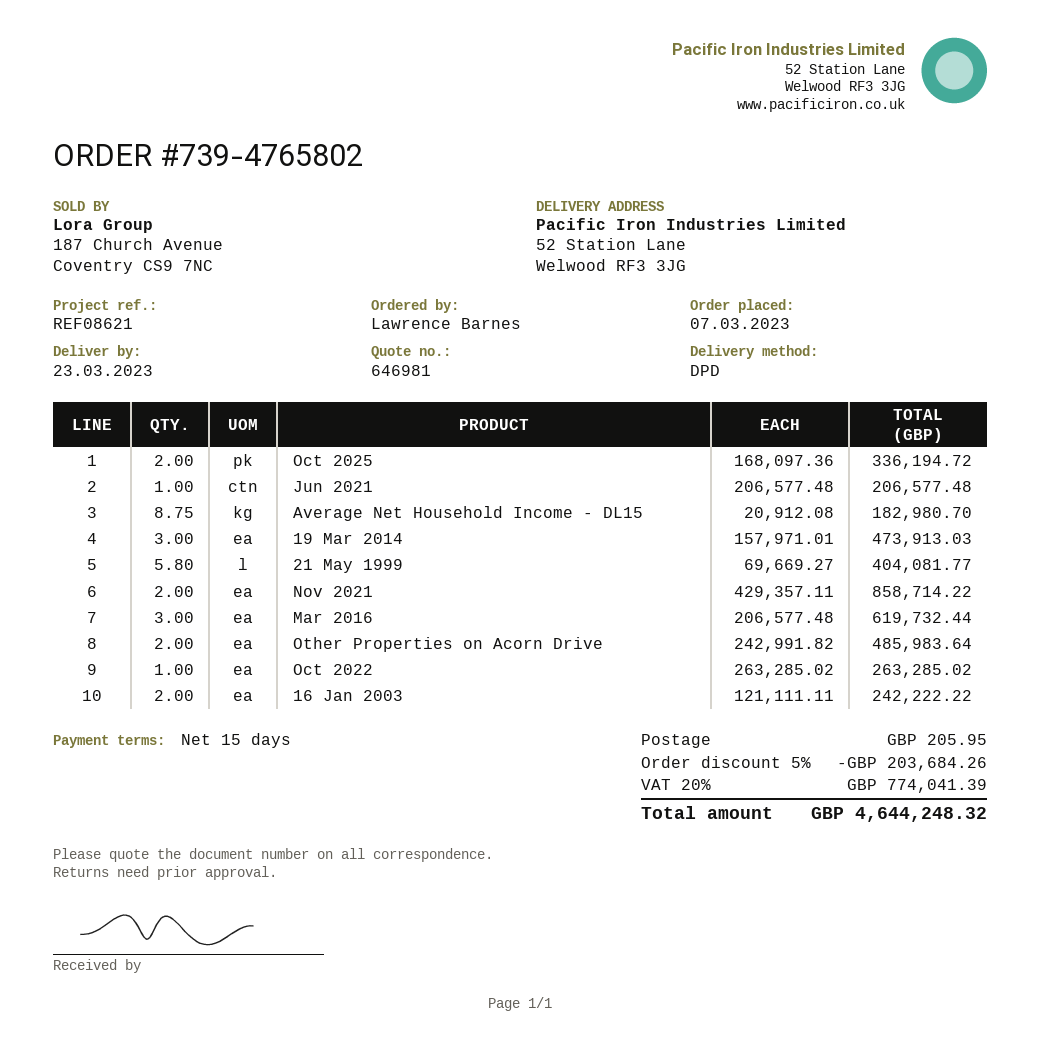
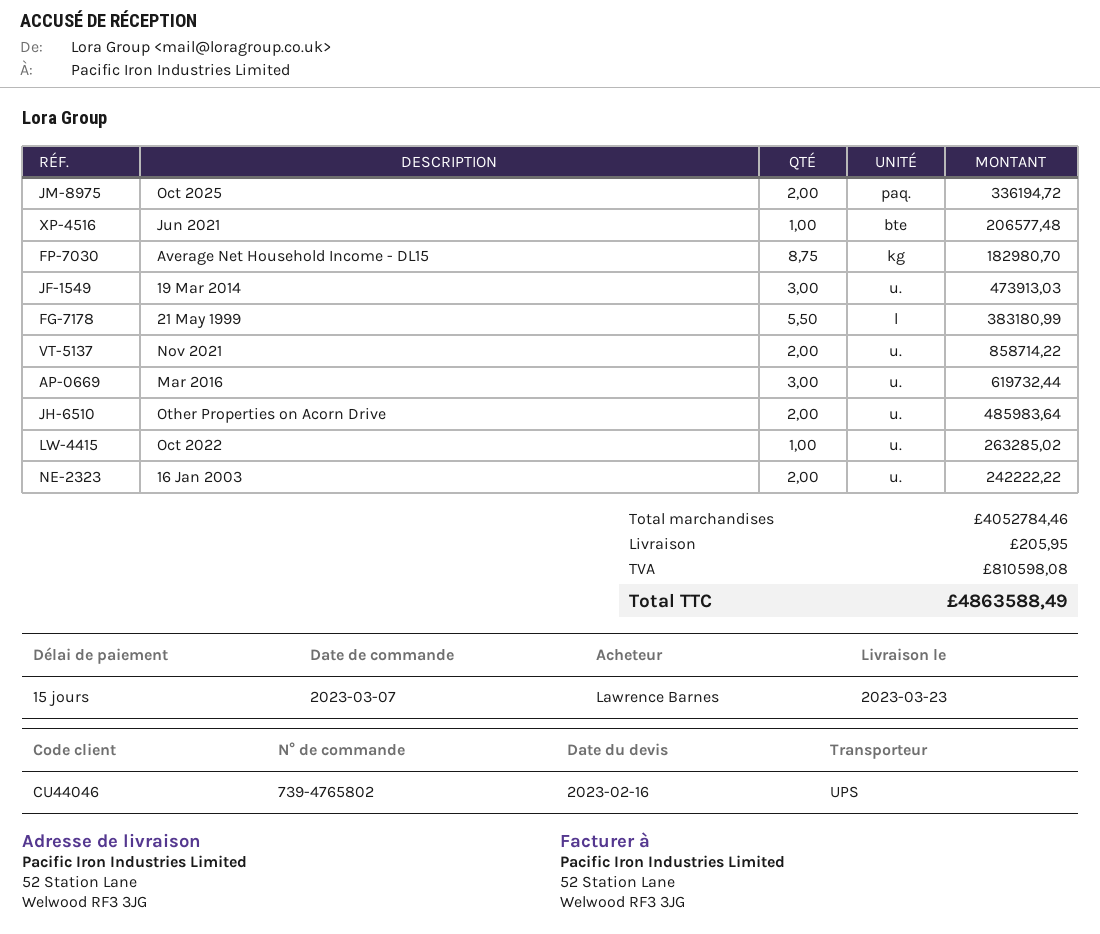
shipping method: DPD -> UPS
21 May 1999: 5.8 for 404081.77 -> 5.5 for 383180.99
discount: 5% = 203684.26 -> none
tax: 774041.39 -> 810598.08
total: 4644248.32 -> 4863588.49

